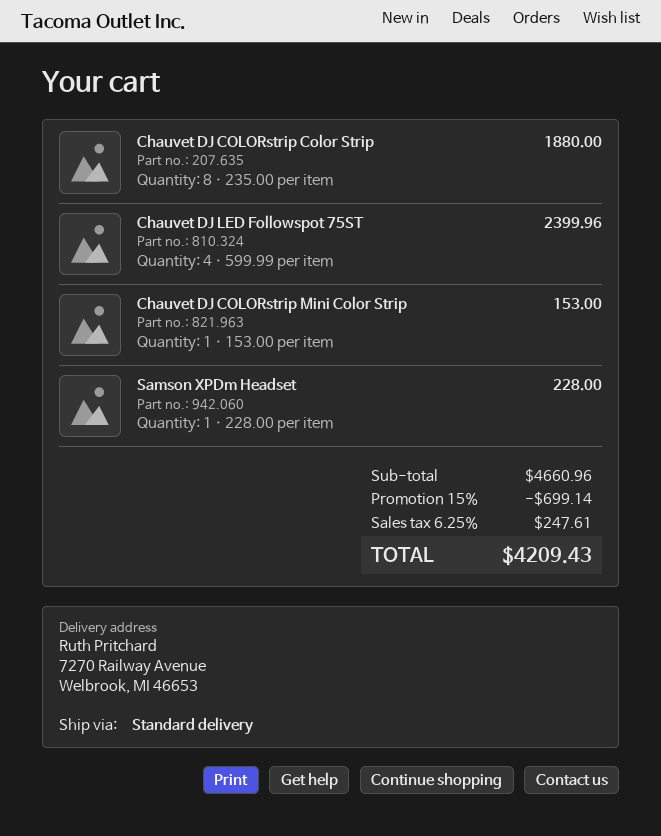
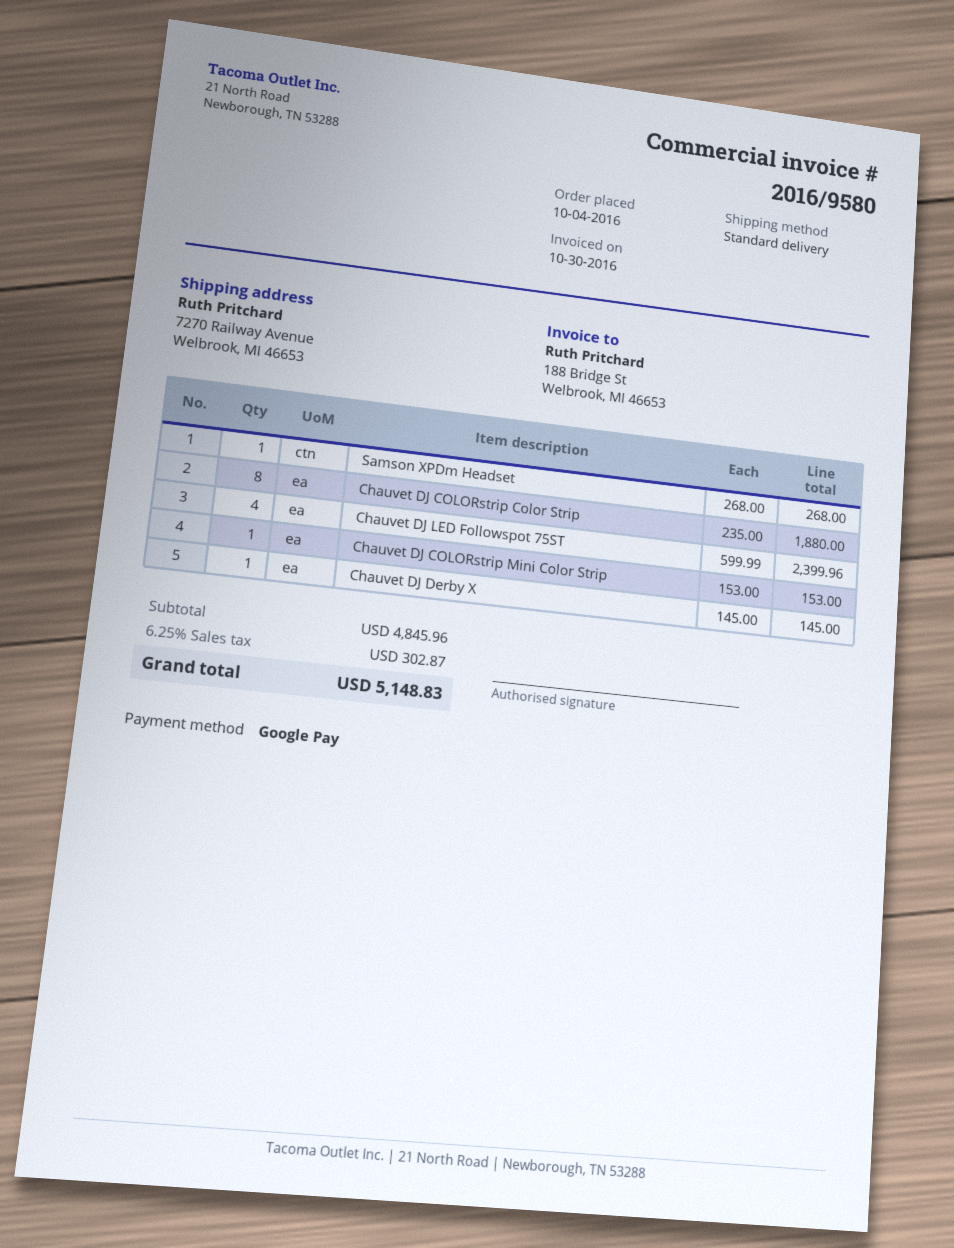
Samson XPDm Headset: 1 x 228.00 = 228.00 -> 1 x 268.00 = 268.00
Chauvet DJ Derby X: none -> 1 x 145.00 = 145.00
subtotal: 4660.96 -> 4845.96
discount: 15% = 699.14 -> none
tax: 6.25% = 247.61 -> 6.25% = 302.87
total: 4209.43 -> 5148.83

